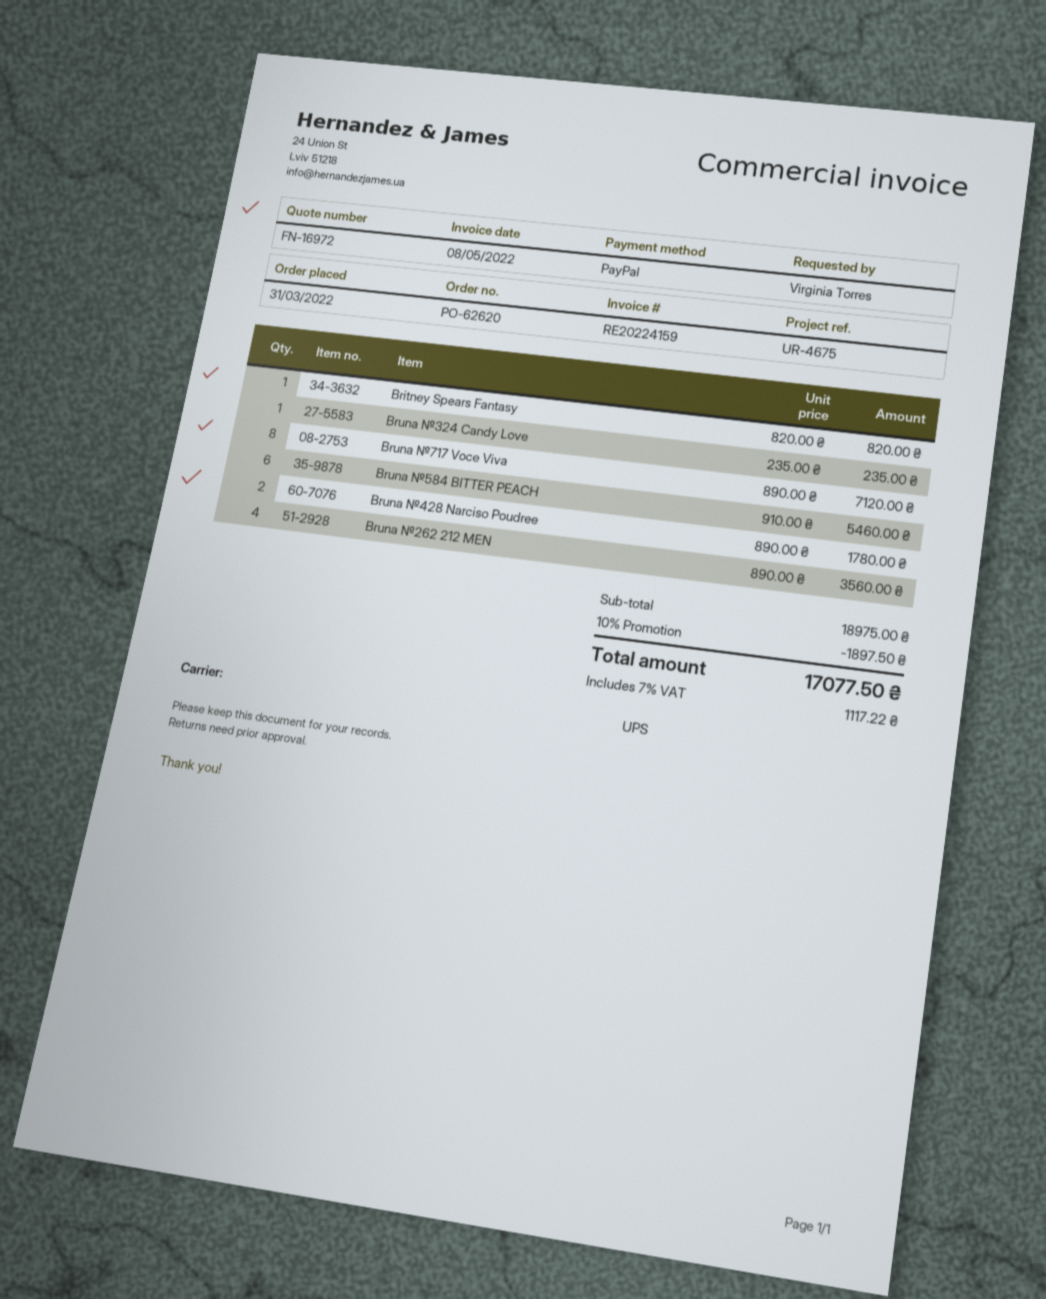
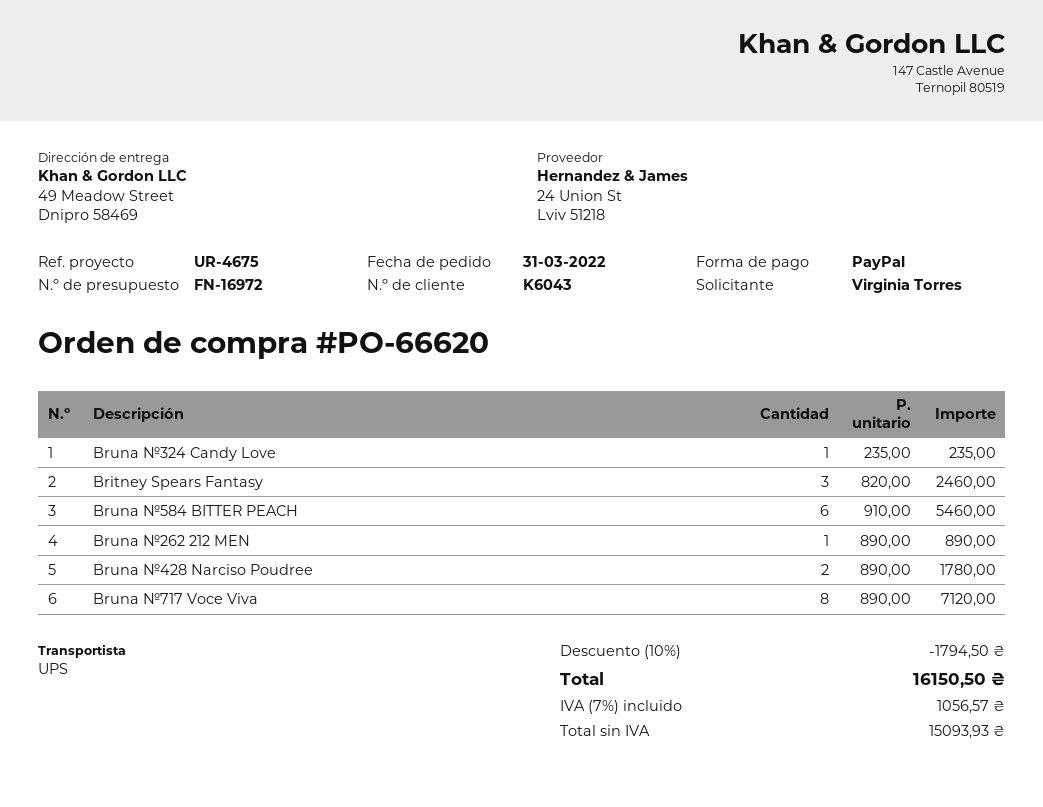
order number: PO-62620 -> PO-66620
Britney Spears Fantasy: 1 x 820.00 = 820.00 -> 3 x 820.00 = 2460.00
Bruna №262 212 MEN: 4 x 890.00 = 3560.00 -> 1 x 890.00 = 890.00
discount: 10% = 1897.50 -> 10% = 1794.50
tax: 7% = 1117.22 -> 7% = 1056.57
total: 17077.50 -> 16150.50

